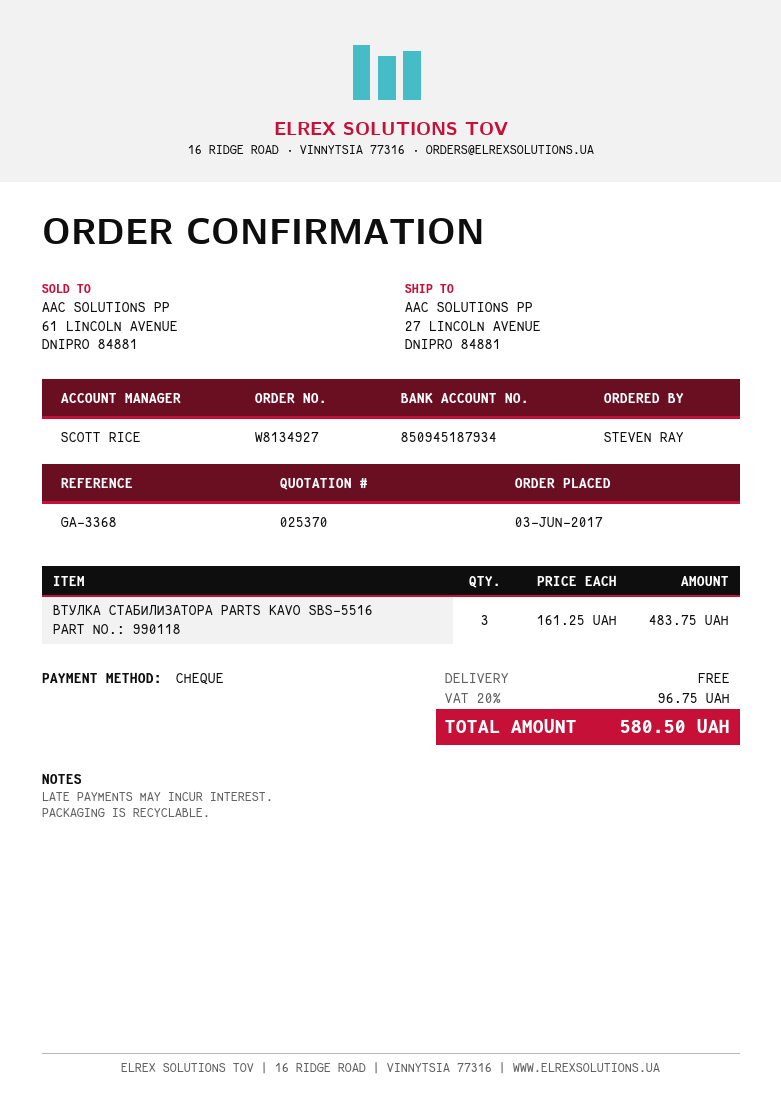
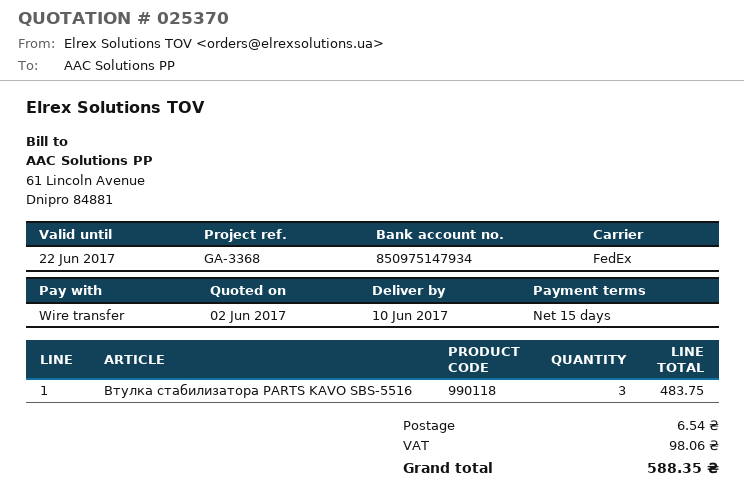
payment method: cheque -> bank transfer
bank account: 850945187934 -> 850975147934
shipping: 0.00 -> 6.54
tax: 96.75 -> 98.06
total: 580.50 -> 588.35

